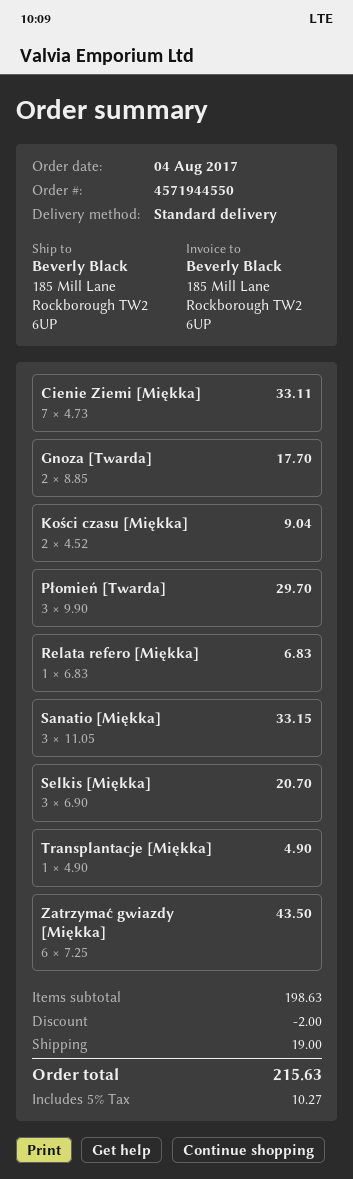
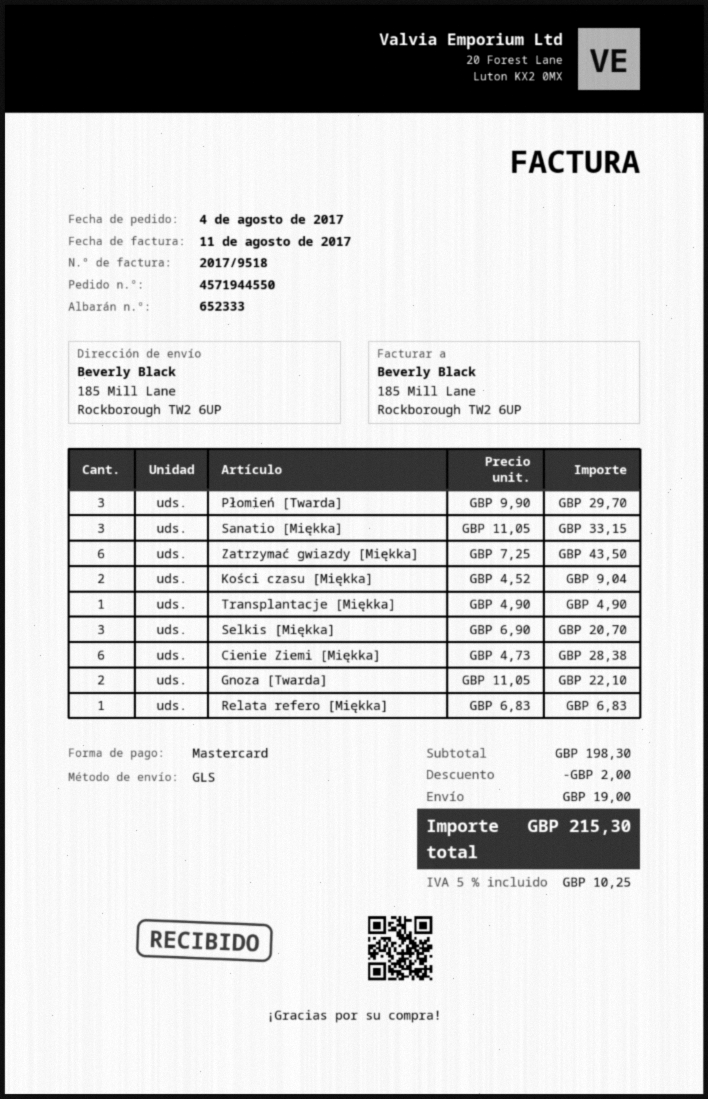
shipping method: standard -> GLS
Cienie Ziemi [Miękka]: 7 x 4.73 = 33.11 -> 6 x 4.73 = 28.38
Gnoza [Twarda]: 2 x 8.85 = 17.70 -> 2 x 11.05 = 22.10
subtotal: 198.63 -> 198.30
tax: 5% = 10.27 -> 5% = 10.25
total: 215.63 -> 215.30

